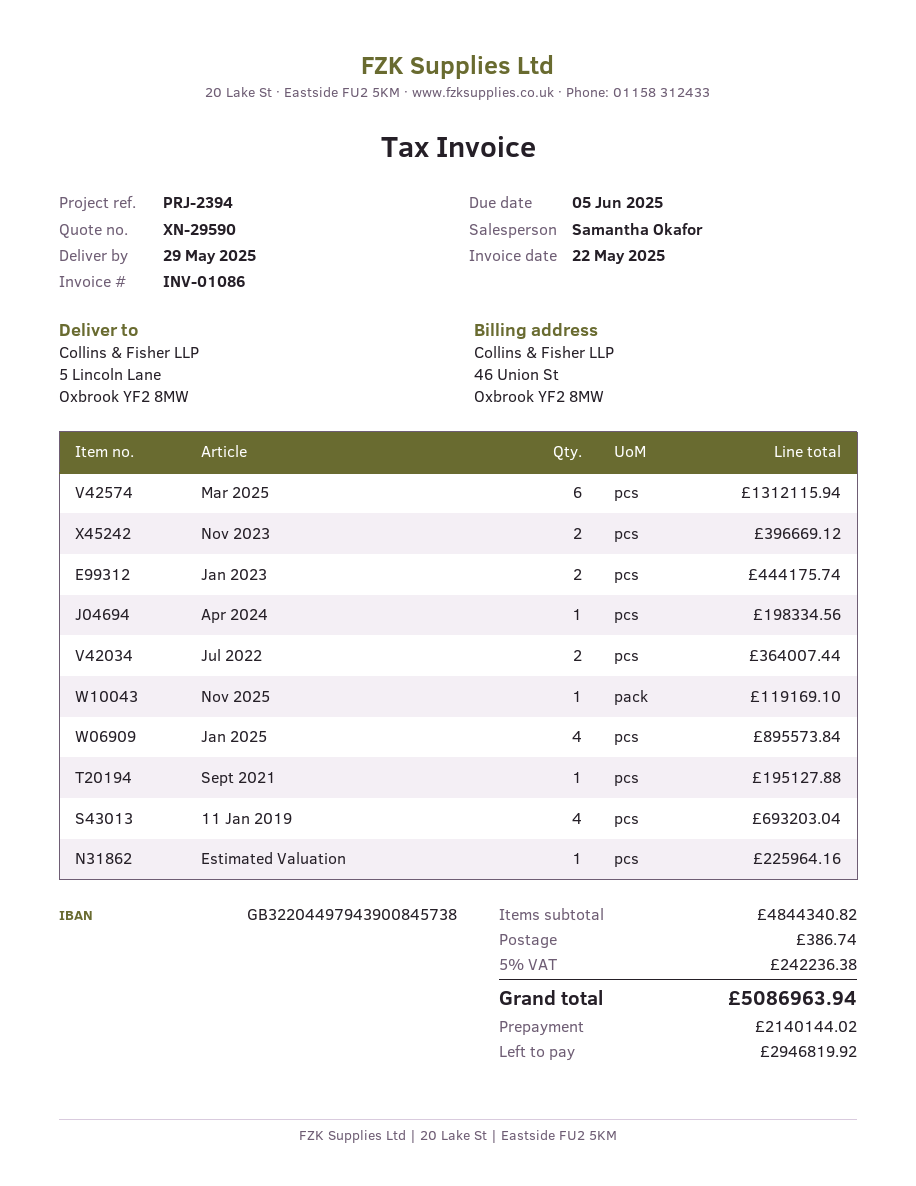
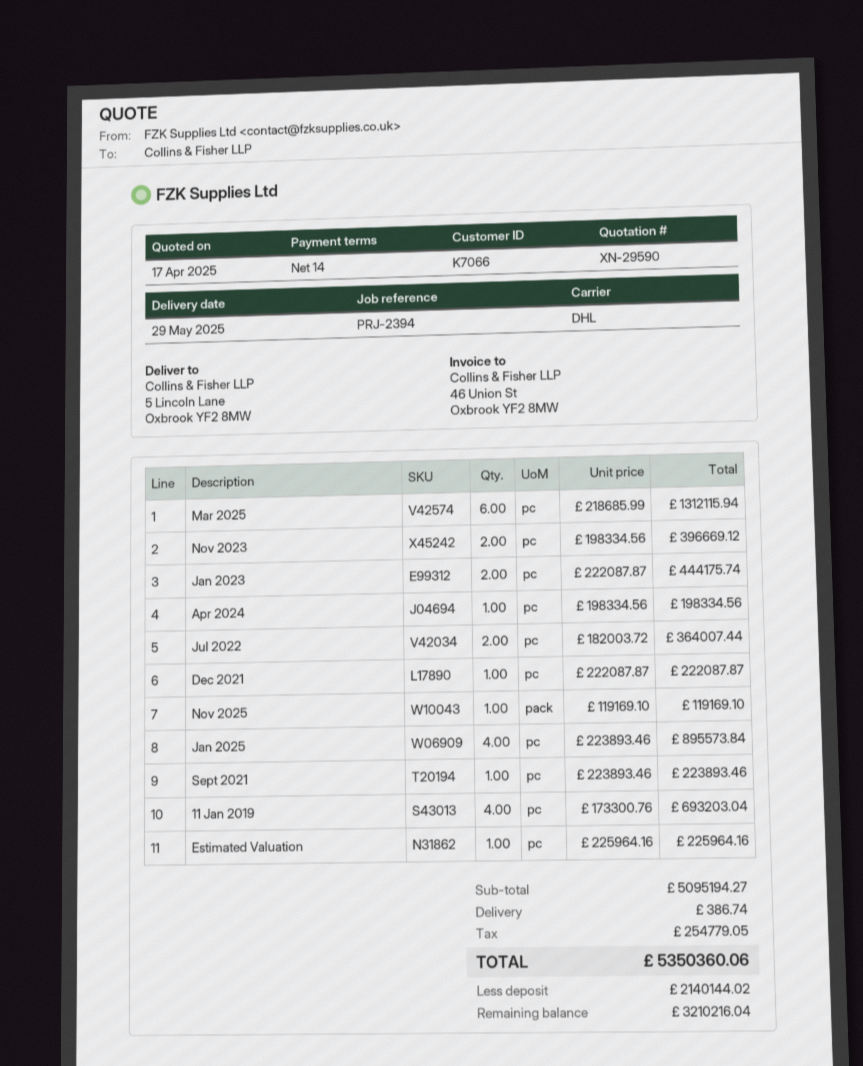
Sept 2021: 1 for 195127.88 -> 1 for 223893.46
Dec 2021: none -> 1 for 222087.87
subtotal: 4844340.82 -> 5095194.27
tax: 242236.38 -> 254779.05
total: 5086963.94 -> 5350360.06
balance: 2946819.92 -> 3210216.04

